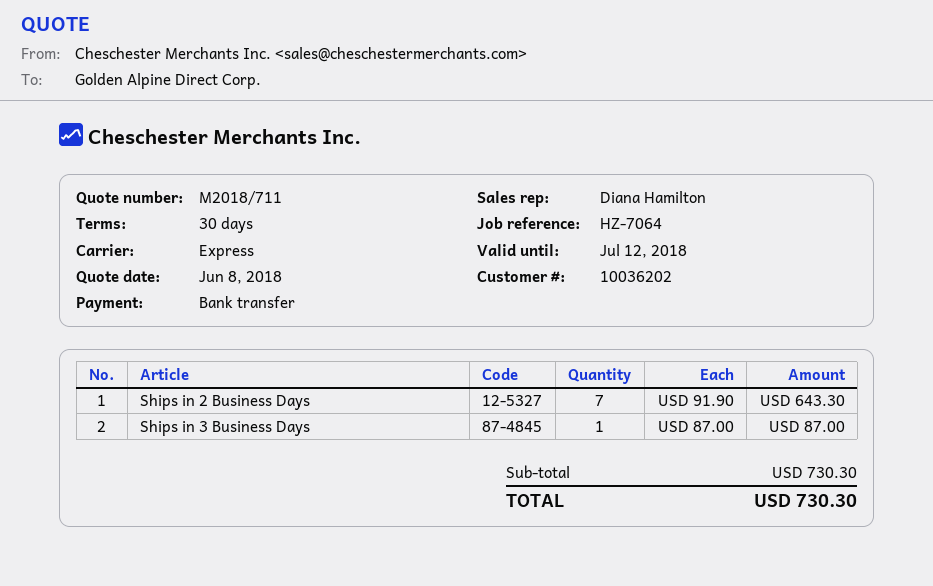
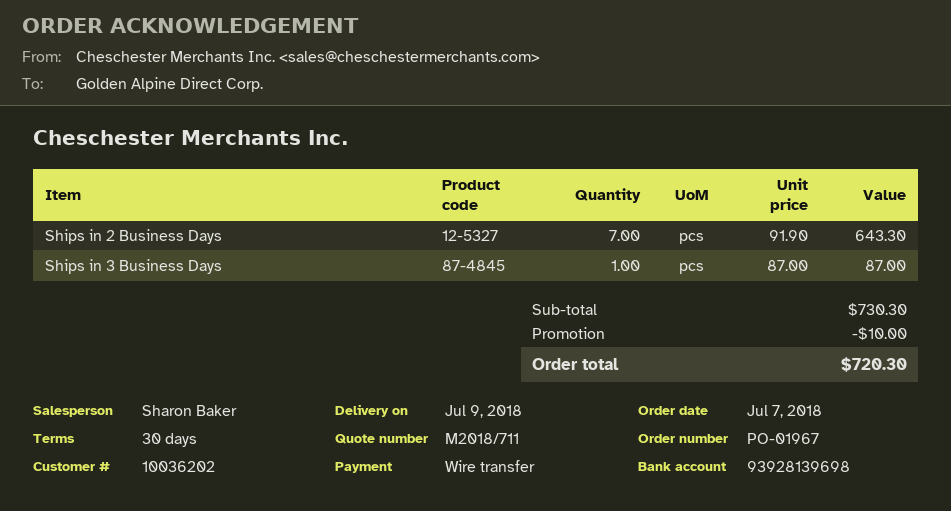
sales rep: Diana Hamilton -> Sharon Baker
discount: none -> 10.00
total: 730.30 -> 720.30

